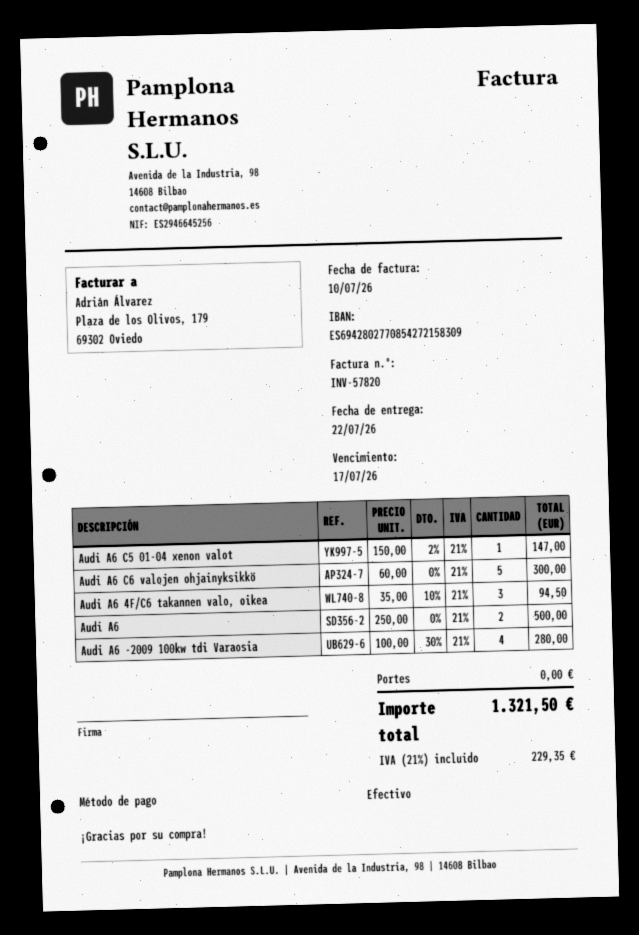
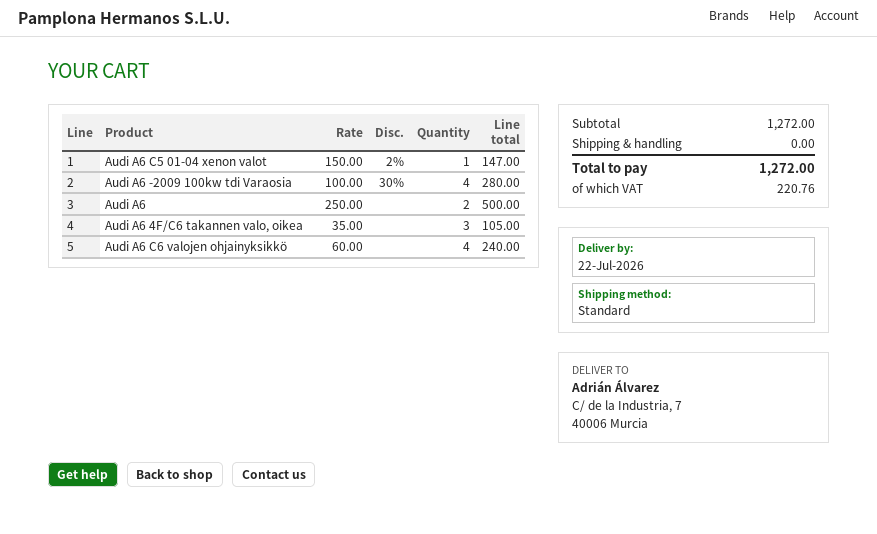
Audi A6 C6 valojen ohjainyksikkö: 5 x 60.00 = 300.00 -> 4 x 60.00 = 240.00
Audi A6 4F/C6 takannen valo, oikea: 3 x 35.00 - 10% = 94.50 -> 3 x 35.00 = 105.00
tax: 229.35 -> 220.76
total: 1321.50 -> 1272.00

